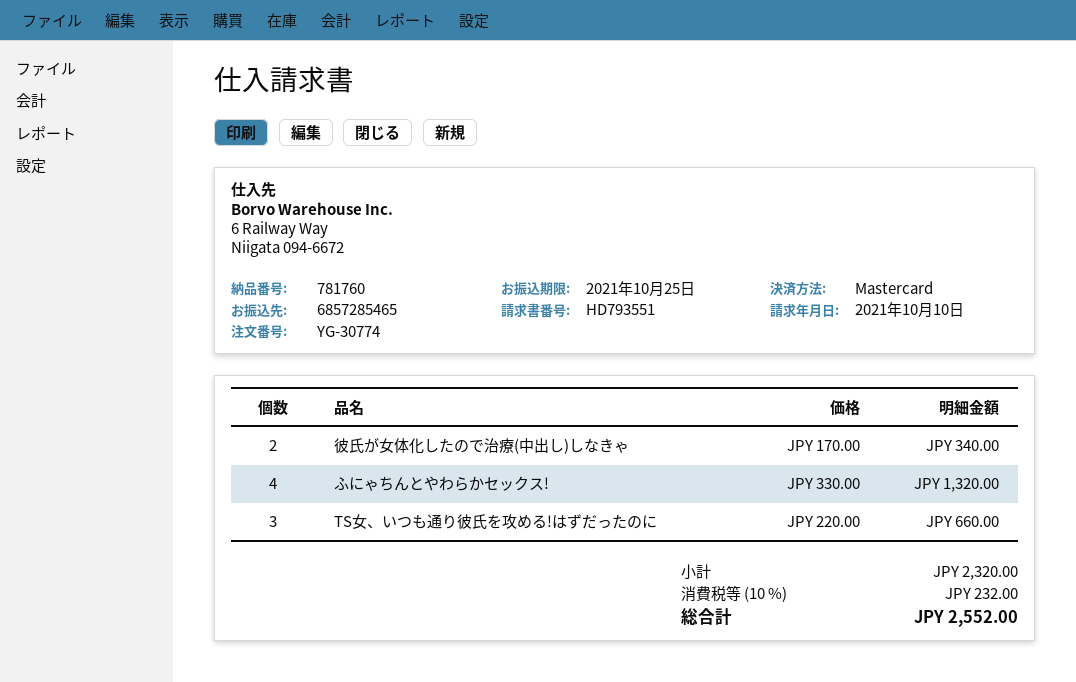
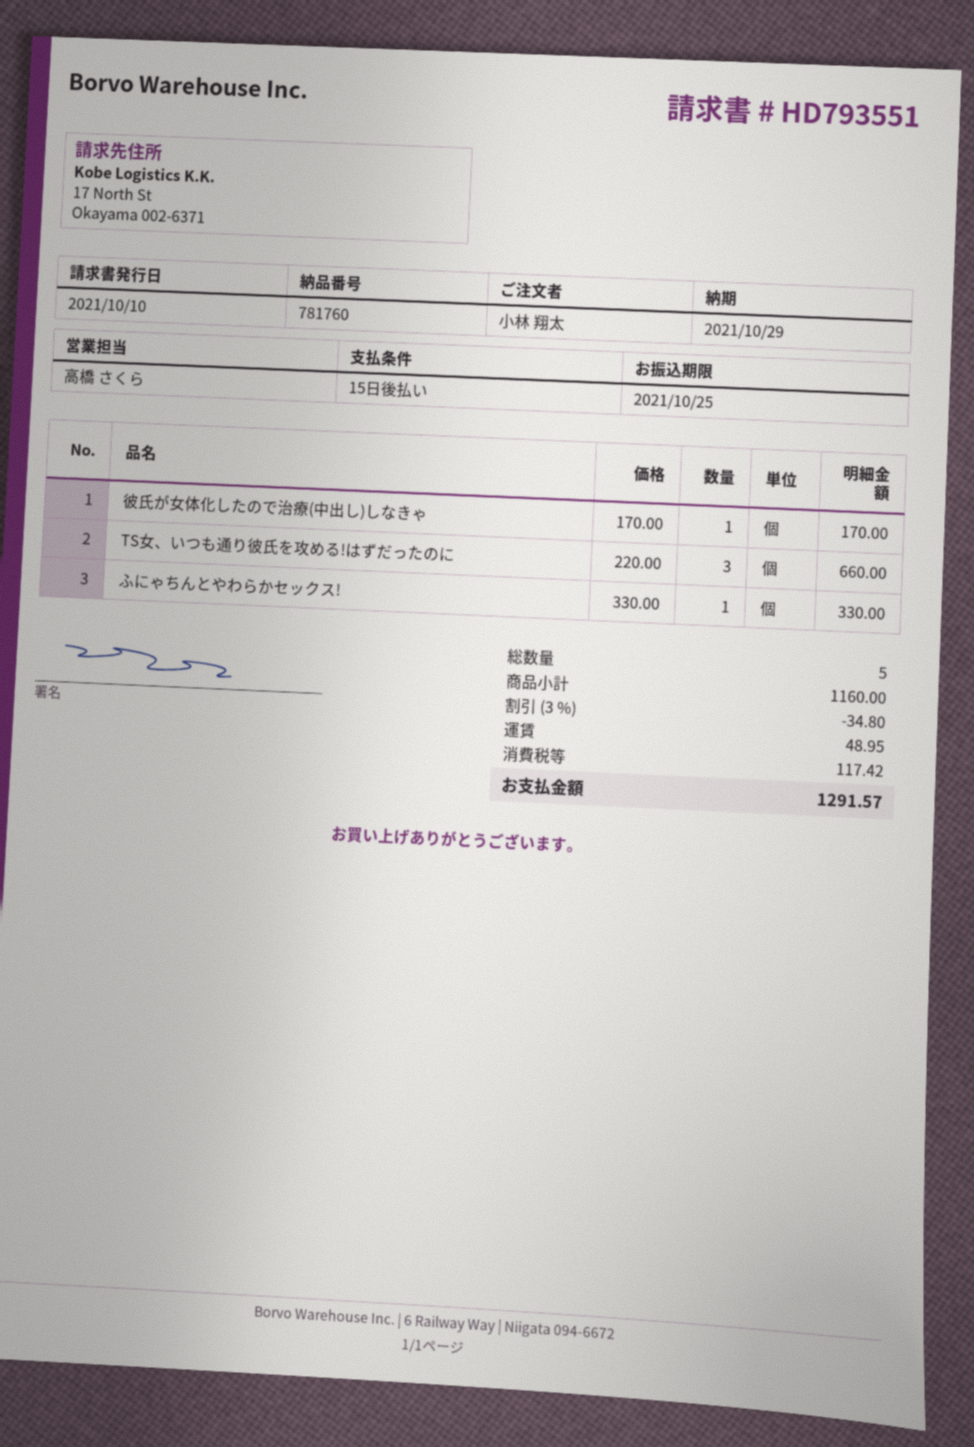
彼氏が女体化したので治療(中出し)しなきゃ: 2 x 170.00 = 340.00 -> 1 x 170.00 = 170.00
ふにゃちんとやわらかセックス!: 4 x 330.00 = 1320.00 -> 1 x 330.00 = 330.00
subtotal: 2320.00 -> 1160.00
discount: none -> 3% = 34.80
shipping: none -> 48.95
tax: 232.00 -> 117.42
total: 2552.00 -> 1291.57

